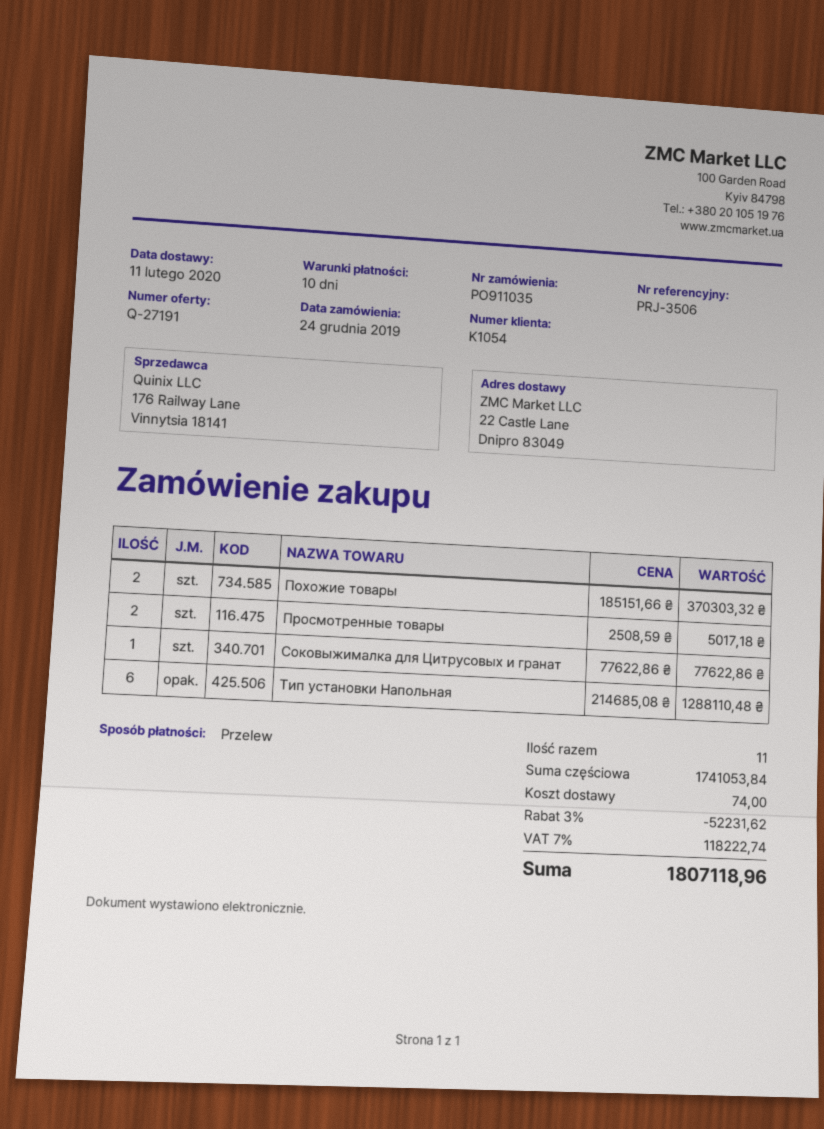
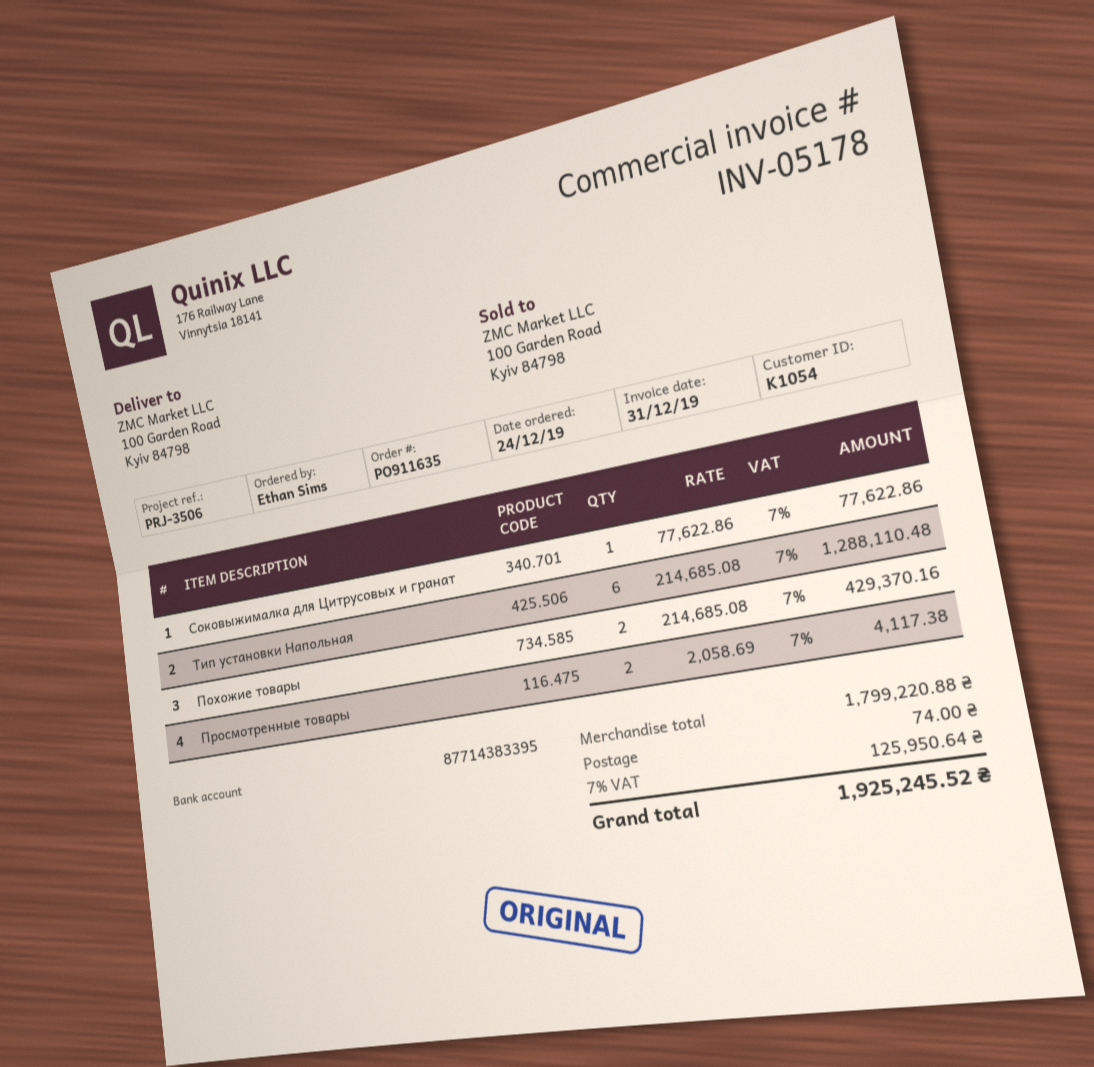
order number: PO911035 -> PO911635
ship to: 22 Castle Lane, Dnipro 83049 -> 100 Garden Road, Kyiv 84798
Похожие товары: 2 x 185151.66 = 370303.32 -> 2 x 214685.08 = 429370.16
Просмотренные товары: 2 x 2508.59 = 5017.18 -> 2 x 2058.69 = 4117.38
subtotal: 1741053.84 -> 1799220.88
discount: 3% = 52231.62 -> none
tax: 7% = 118222.74 -> 7% = 125950.64
total: 1807118.96 -> 1925245.52

